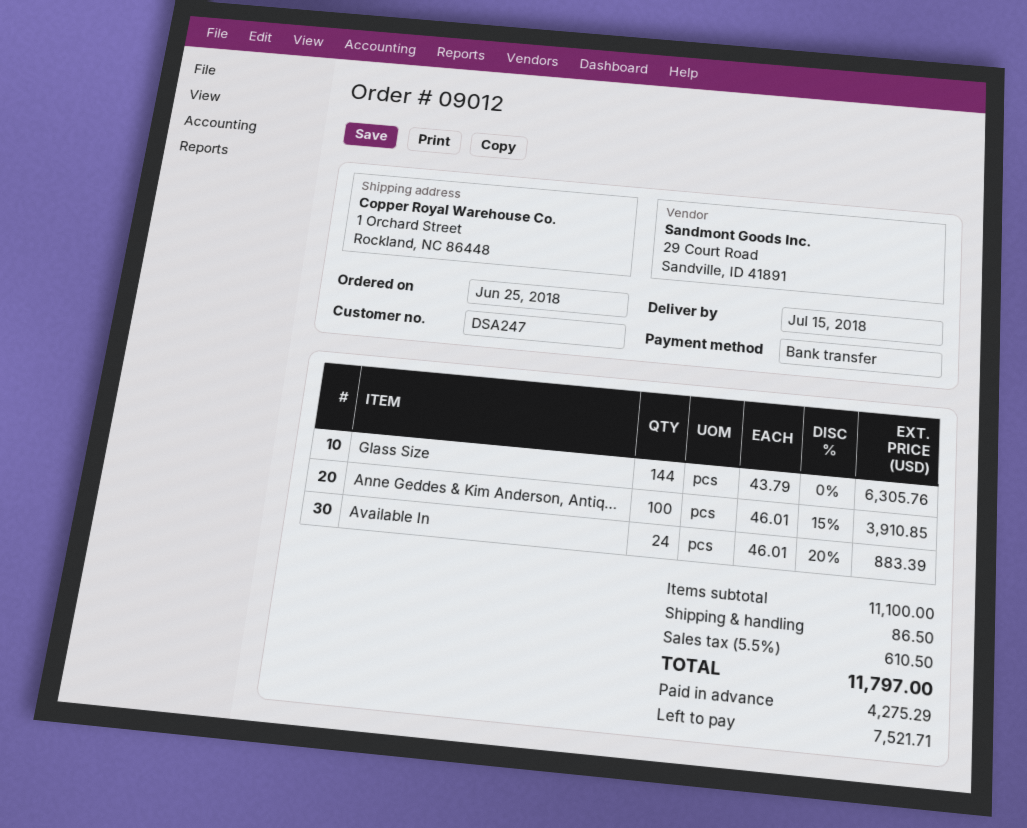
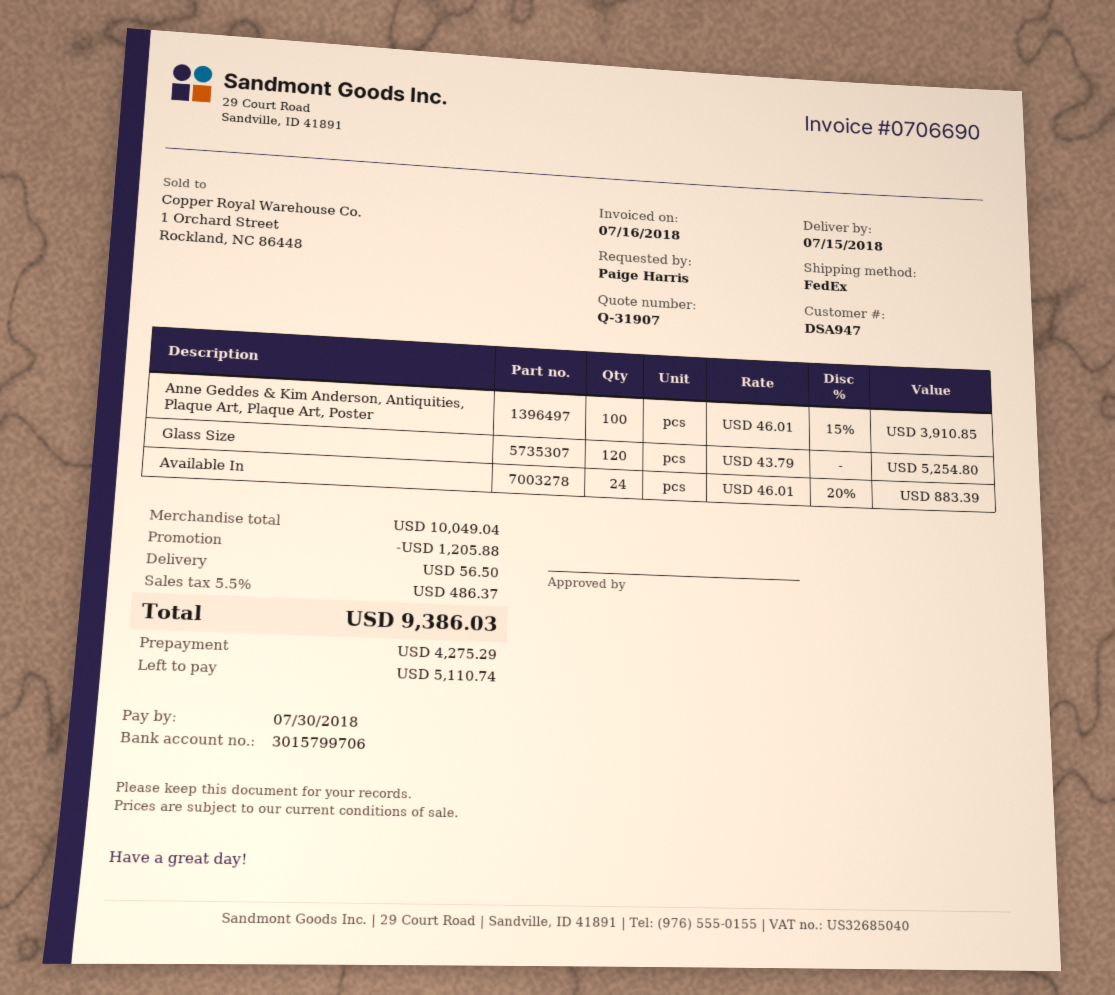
customer number: DSA247 -> DSA947
Glass Size: 144 x 43.79 = 6305.76 -> 120 x 43.79 = 5254.80
subtotal: 11100.00 -> 10049.04
discount: none -> 1205.88
shipping: 86.50 -> 56.50
tax: 5.5% = 610.50 -> 5.5% = 486.37
total: 11797.00 -> 9386.03
balance: 7521.71 -> 5110.74

